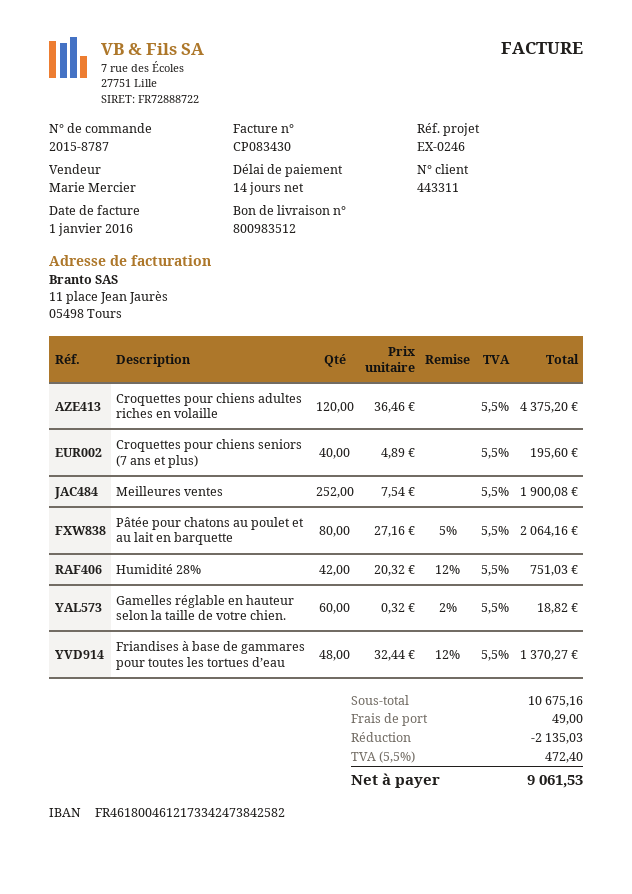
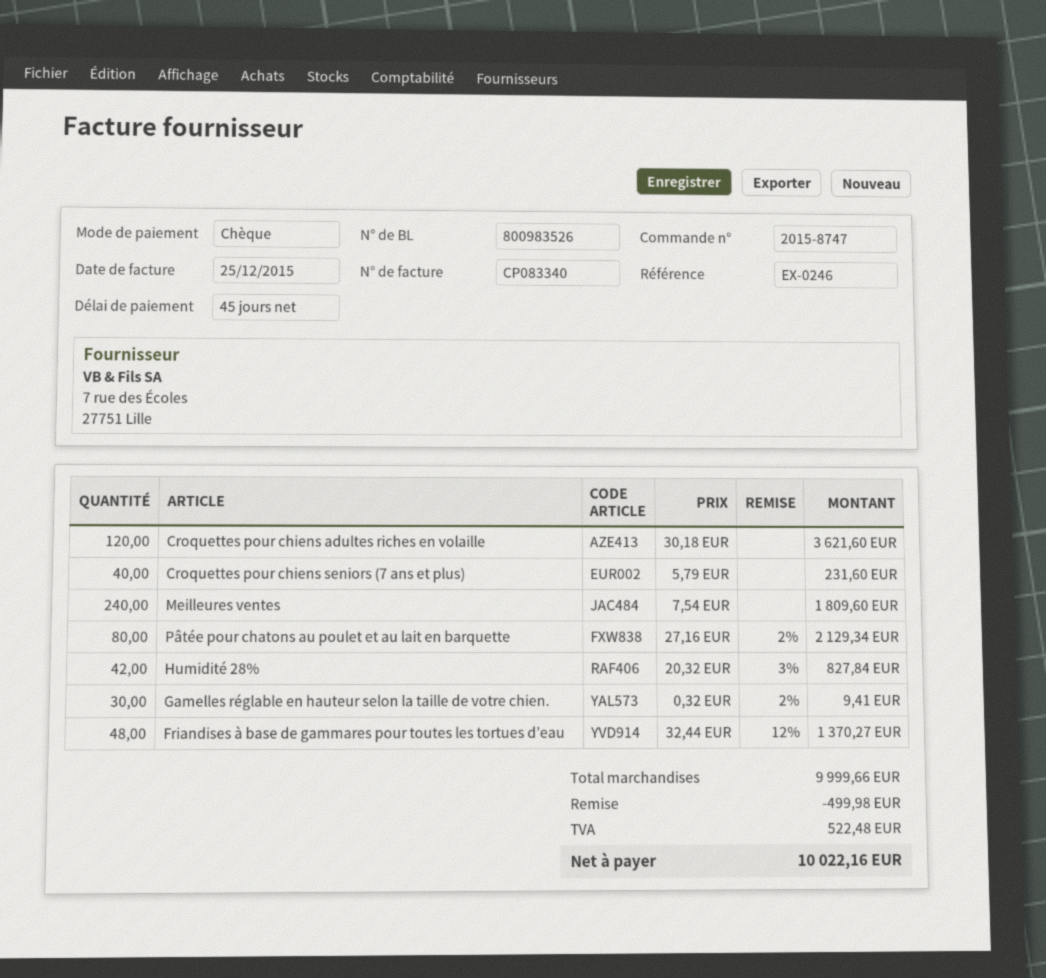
order number: 2015-8787 -> 2015-8747
delivery note number: 800983512 -> 800983526
invoice number: CP083430 -> CP083340
invoice date: 2016-01-01 -> 2015-12-25
payment terms: 14 days -> 45 days
Croquettes pour chiens adultes riches en volaille: 120 x 36.46 = 4375.20 -> 120 x 30.18 = 3621.60
Croquettes pour chiens seniors (7 ans et plus): 40 x 4.89 = 195.60 -> 40 x 5.79 = 231.60
Meilleures ventes: 252 x 7.54 = 1900.08 -> 240 x 7.54 = 1809.60
Pâtée pour chatons au poulet et au lait en barquette: 80 x 27.16 - 5% = 2064.16 -> 80 x 27.16 - 2% = 2129.34
Humidité 28%: 42 x 20.32 - 12% = 751.03 -> 42 x 20.32 - 3% = 827.84
Gamelles réglable en hauteur selon la taille de votre chien.: 60 x 0.32 - 2% = 18.82 -> 30 x 0.32 - 2% = 9.41
subtotal: 10675.16 -> 9999.66
discount: 2135.03 -> 499.98
shipping: 49.00 -> none
tax: 472.40 -> 522.48
total: 9061.53 -> 10022.16

